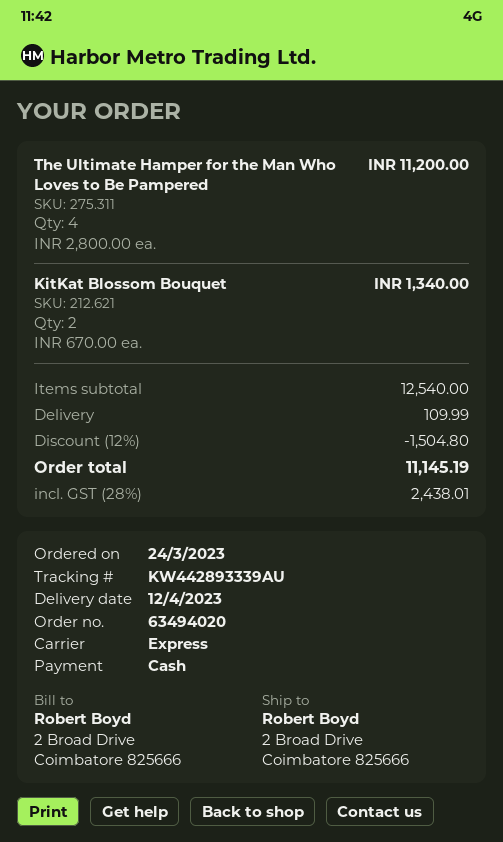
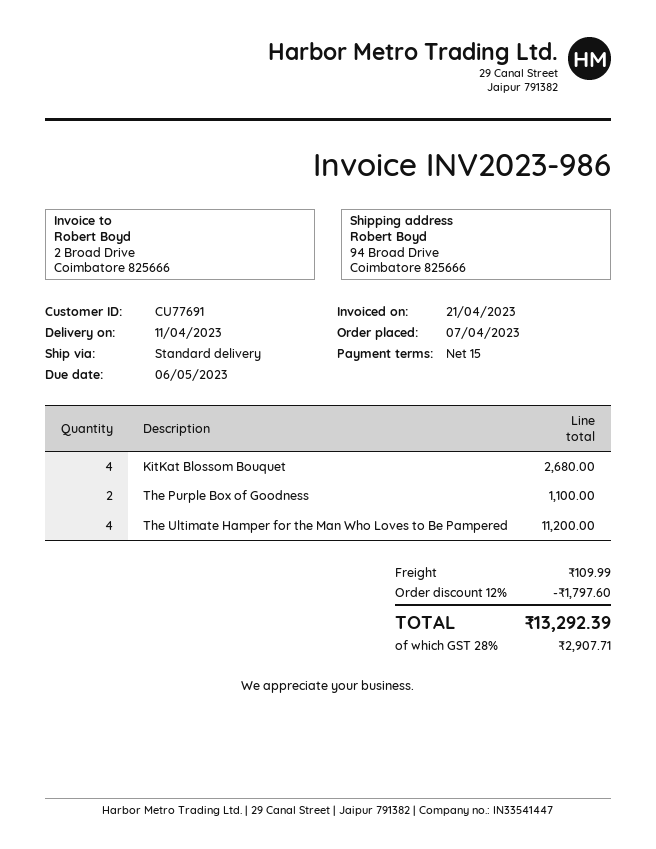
order date: 2023-03-24 -> 2023-04-07
delivery date: 2023-04-12 -> 2023-04-11
shipping method: express -> standard
ship to: 2 Broad Drive, Coimbatore 825666 -> 94 Broad Drive, Coimbatore 825666
KitKat Blossom Bouquet: 2 for 1340.00 -> 4 for 2680.00
The Purple Box of Goodness: none -> 2 for 1100.00
discount: 12% = 1504.80 -> 12% = 1797.60
tax: 28% = 2438.01 -> 28% = 2907.71
total: 11145.19 -> 13292.39

